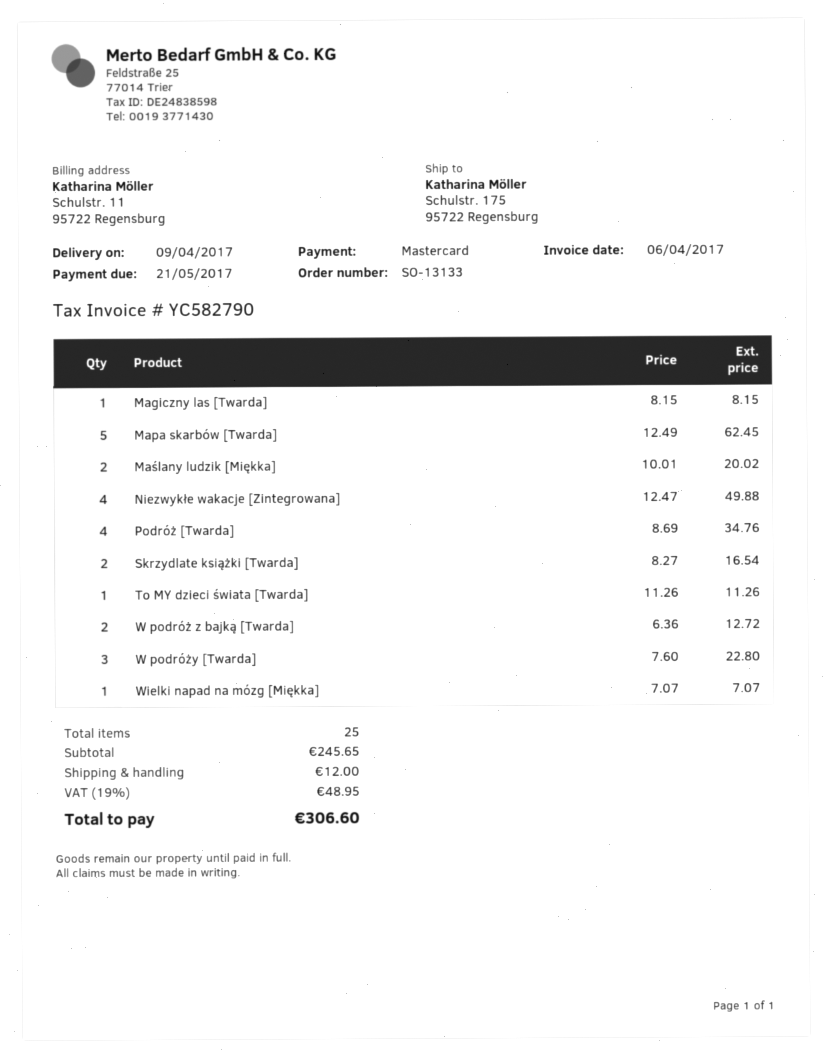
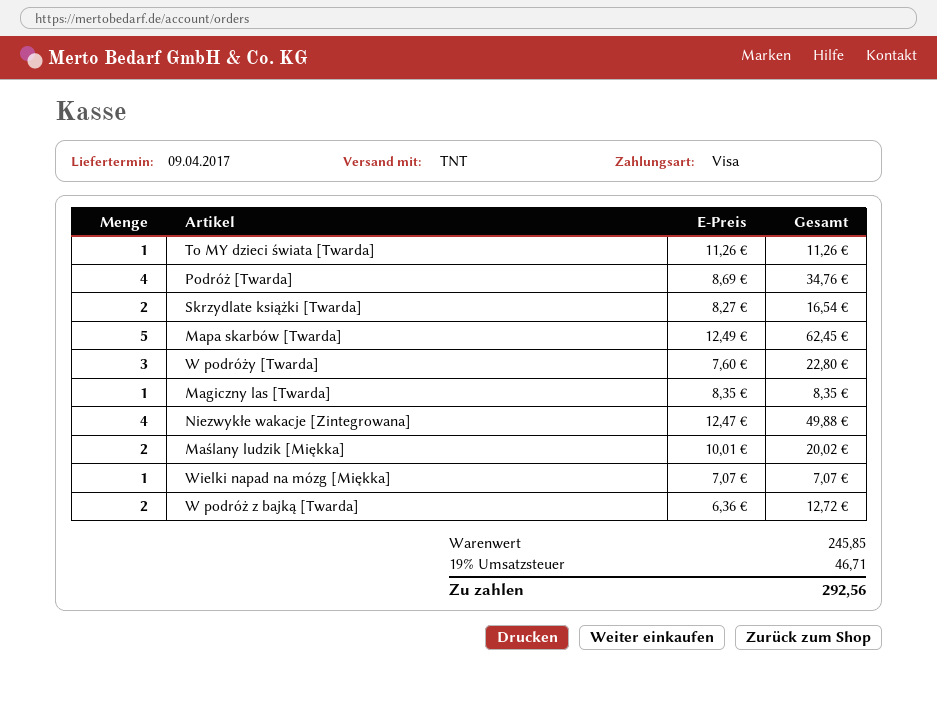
payment method: Mastercard -> Visa
Magiczny las [Twarda]: 1 x 8.15 = 8.15 -> 1 x 8.35 = 8.35
subtotal: 245.65 -> 245.85
shipping: 12.00 -> none
tax: 19% = 48.95 -> 19% = 46.71
total: 306.60 -> 292.56

